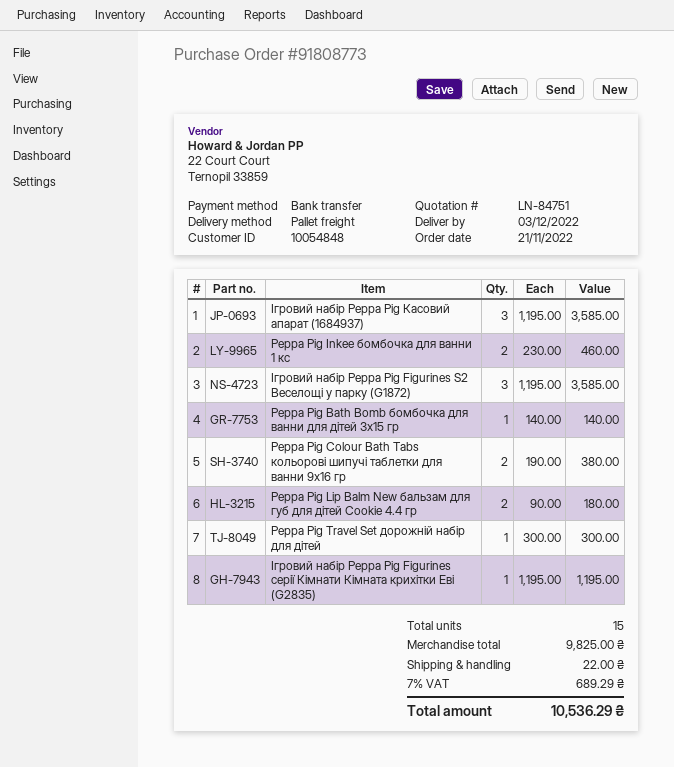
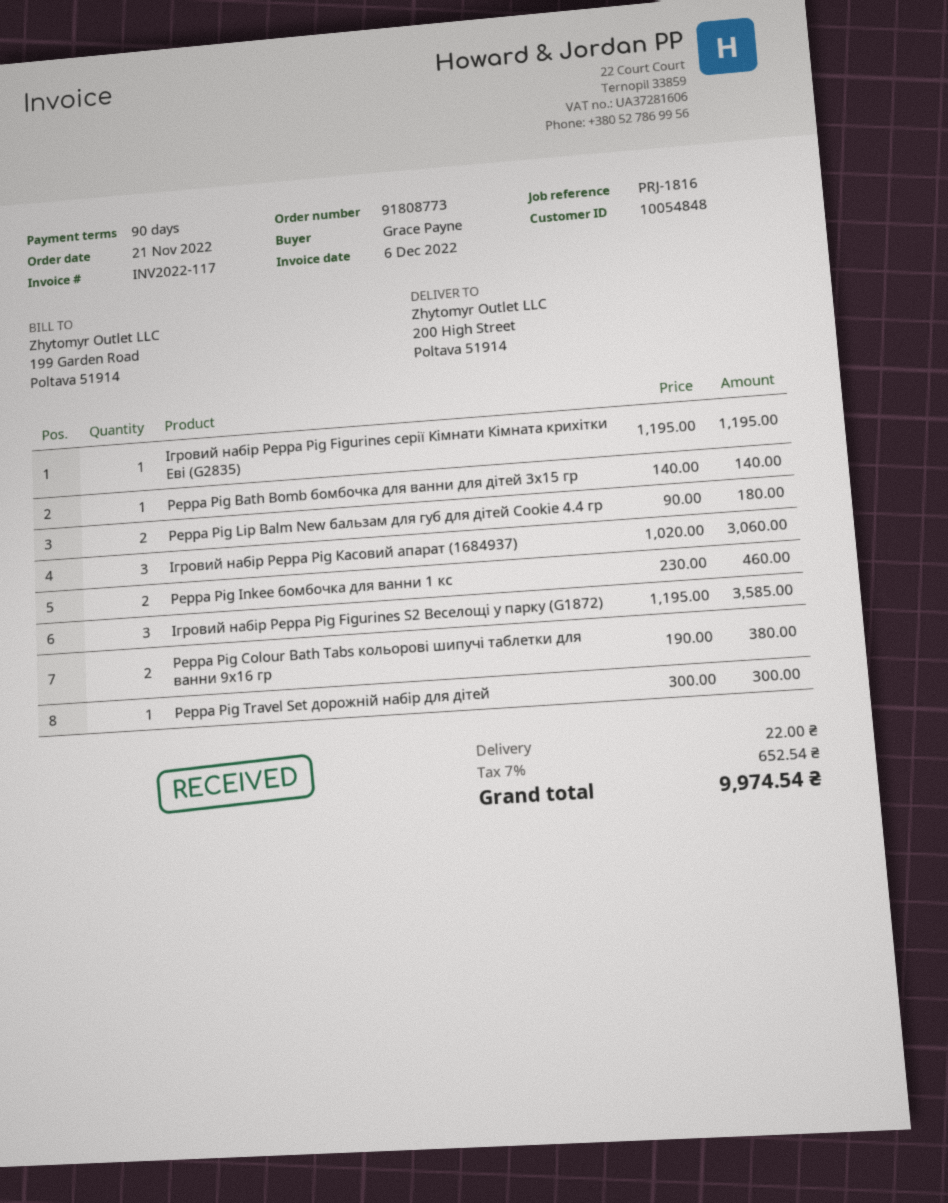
Ігровий набір Peppa Pig Касовий апарат (1684937): 3 x 1195.00 = 3585.00 -> 3 x 1020.00 = 3060.00
tax: 7% = 689.29 -> 7% = 652.54
total: 10536.29 -> 9974.54

